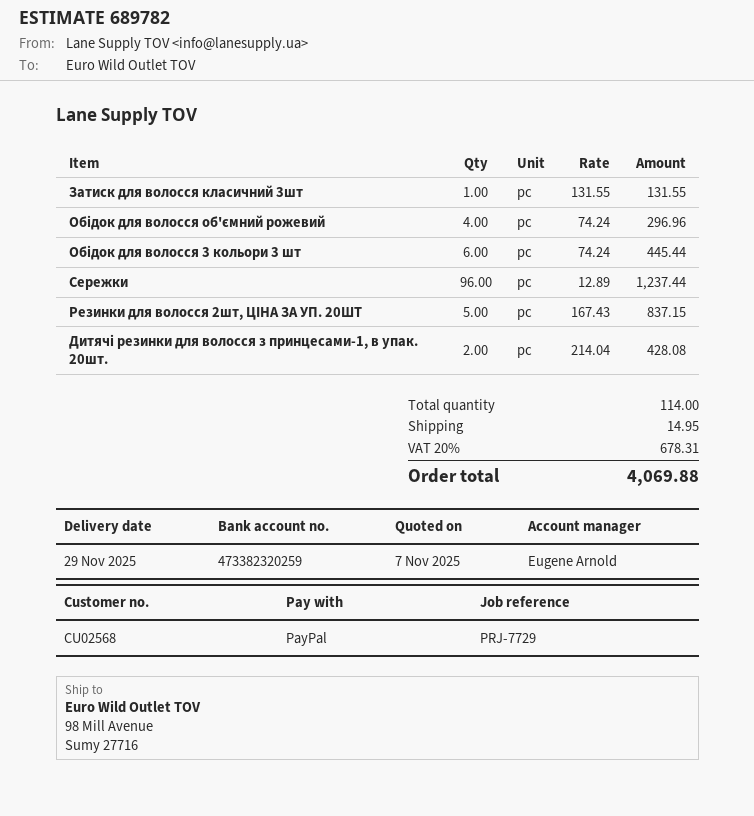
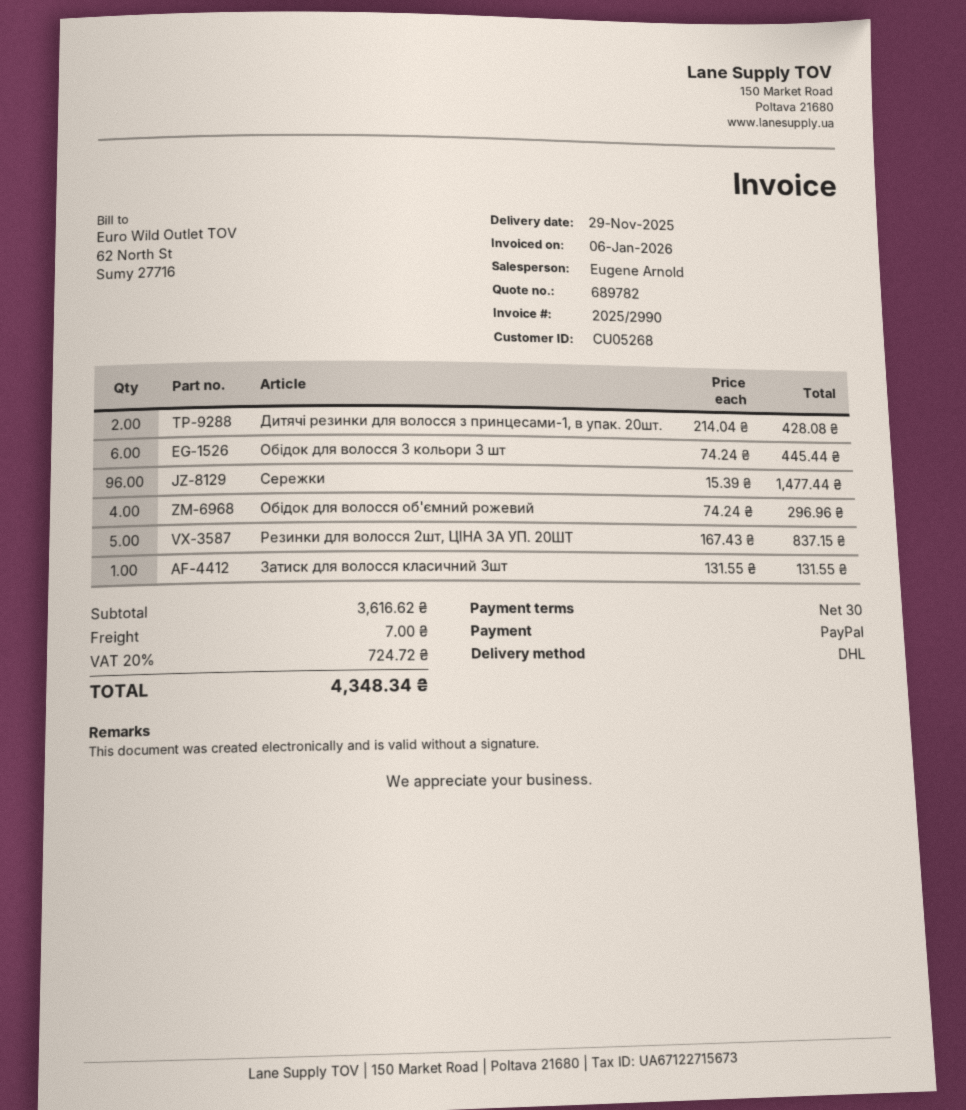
customer number: CU02568 -> CU05268
Сережки: 96 x 12.89 = 1237.44 -> 96 x 15.39 = 1477.44
shipping: 14.95 -> 7.00
tax: 20% = 678.31 -> 20% = 724.72
total: 4069.88 -> 4348.34

